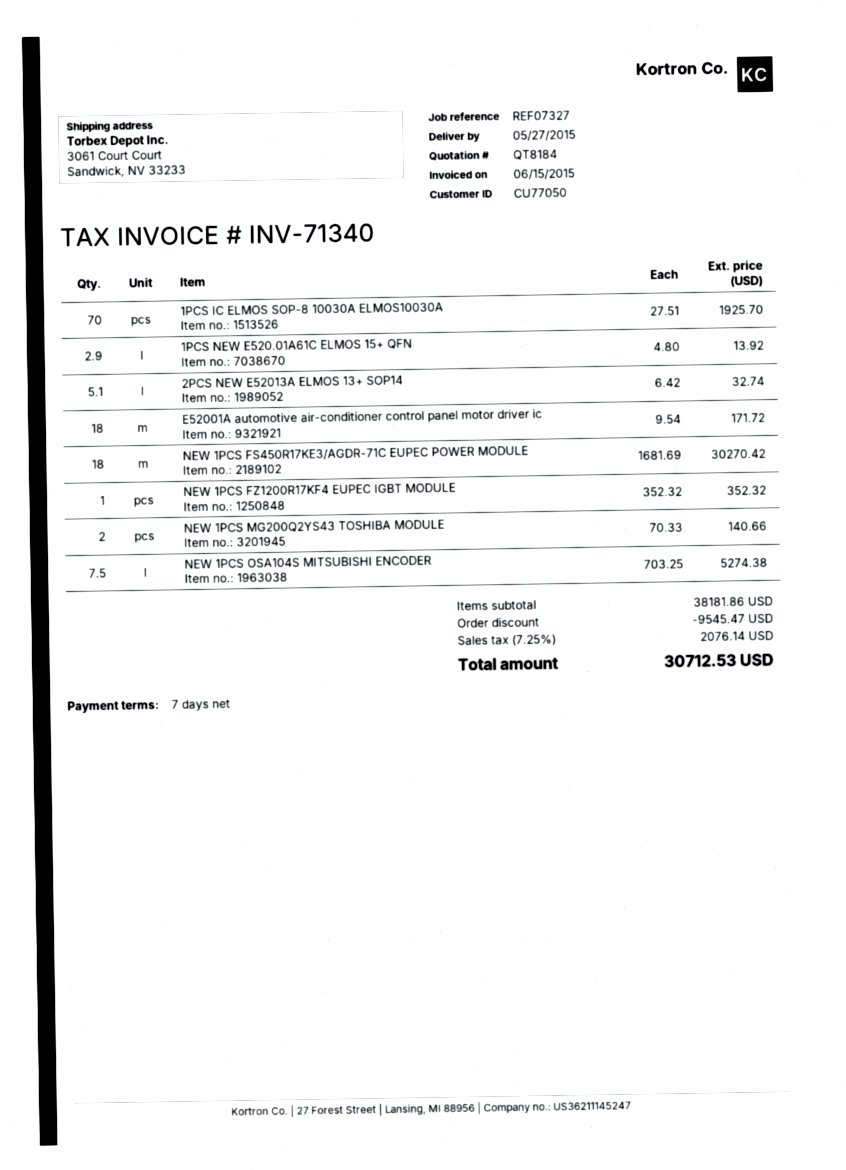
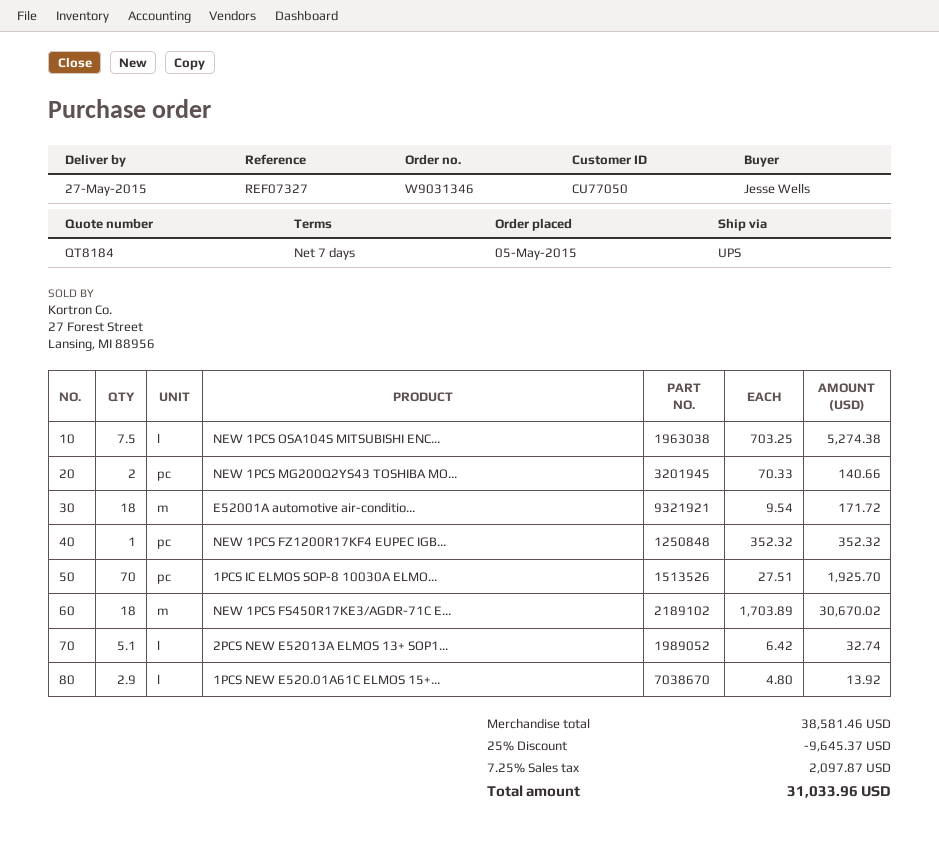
NEW 1PCS FS450R17KE3/AGDR-71C EUPEC POWER MODULE: 18 x 1681.69 = 30270.42 -> 18 x 1703.89 = 30670.02
subtotal: 38181.86 -> 38581.46
discount: 9545.47 -> 9645.37
tax: 7.25% = 2076.14 -> 7.25% = 2097.87
total: 30712.53 -> 31033.96

